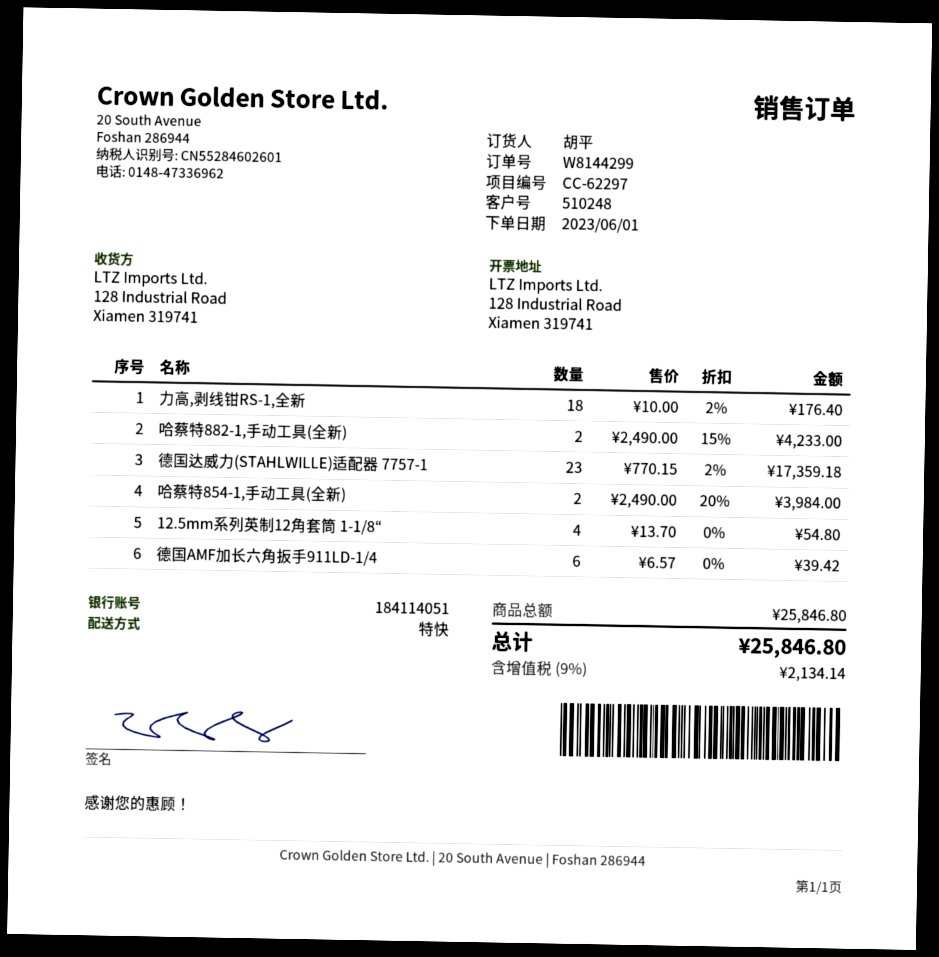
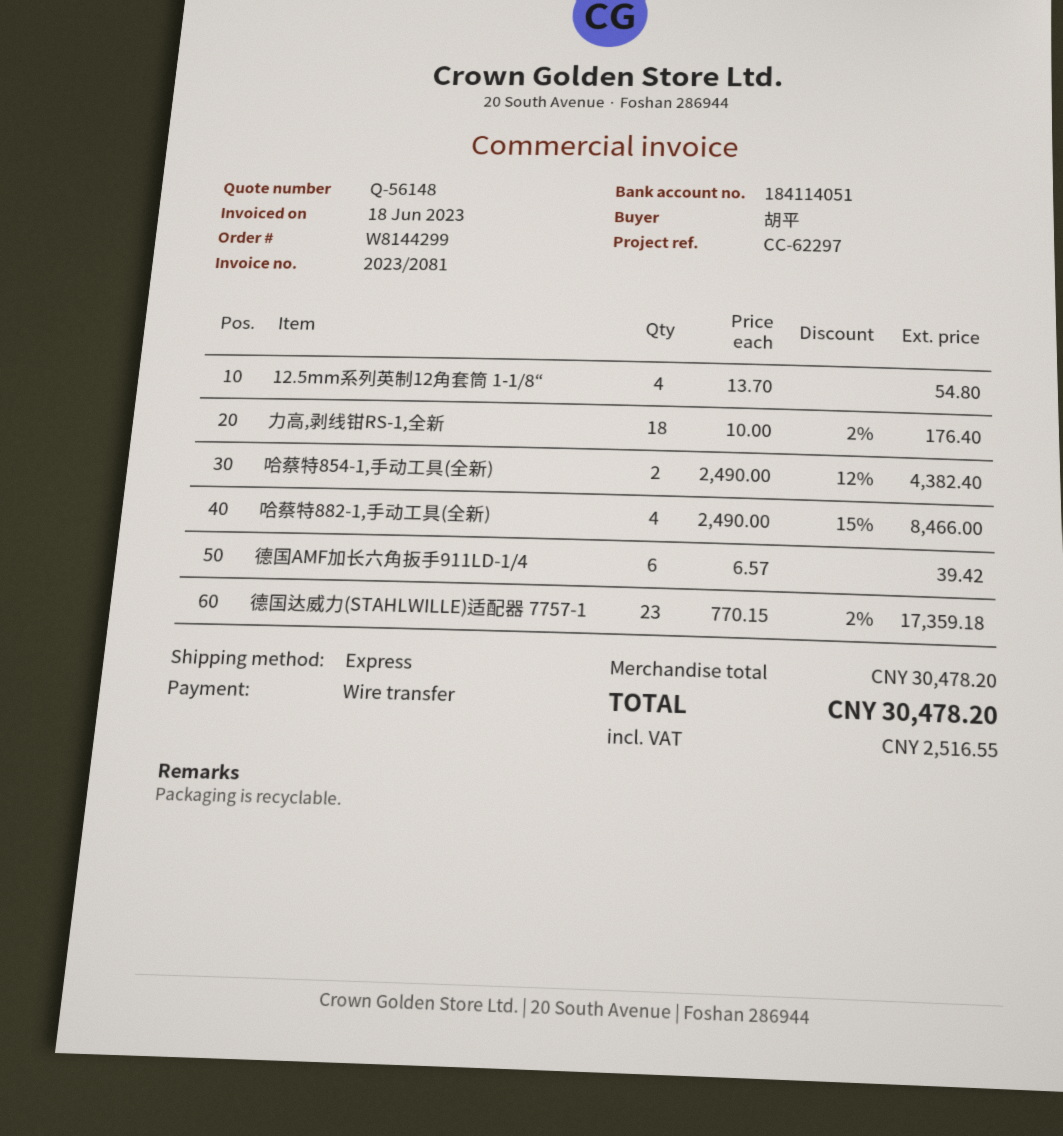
哈蔡特882-1,手动工具(全新): 2 x 2490.00 - 15% = 4233.00 -> 4 x 2490.00 - 15% = 8466.00
哈蔡特854-1,手动工具(全新): 2 x 2490.00 - 20% = 3984.00 -> 2 x 2490.00 - 12% = 4382.40
subtotal: 25846.80 -> 30478.20
tax: 2134.14 -> 2516.55
total: 25846.80 -> 30478.20

